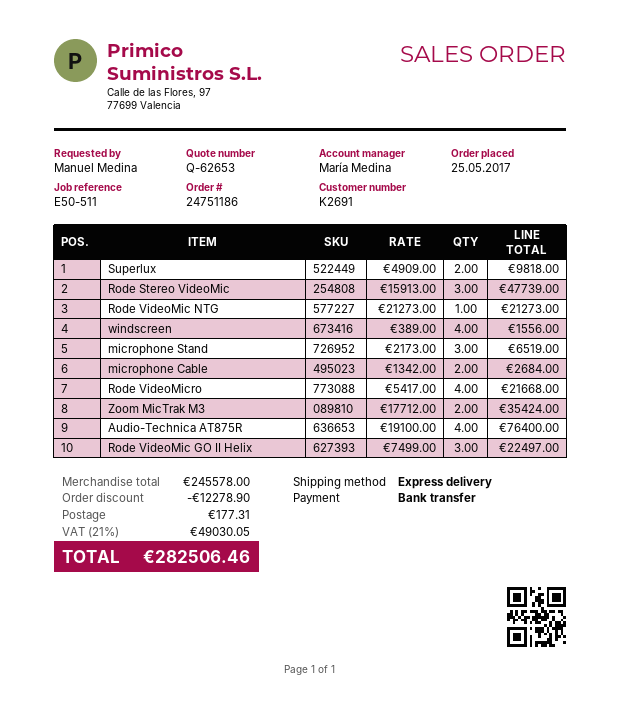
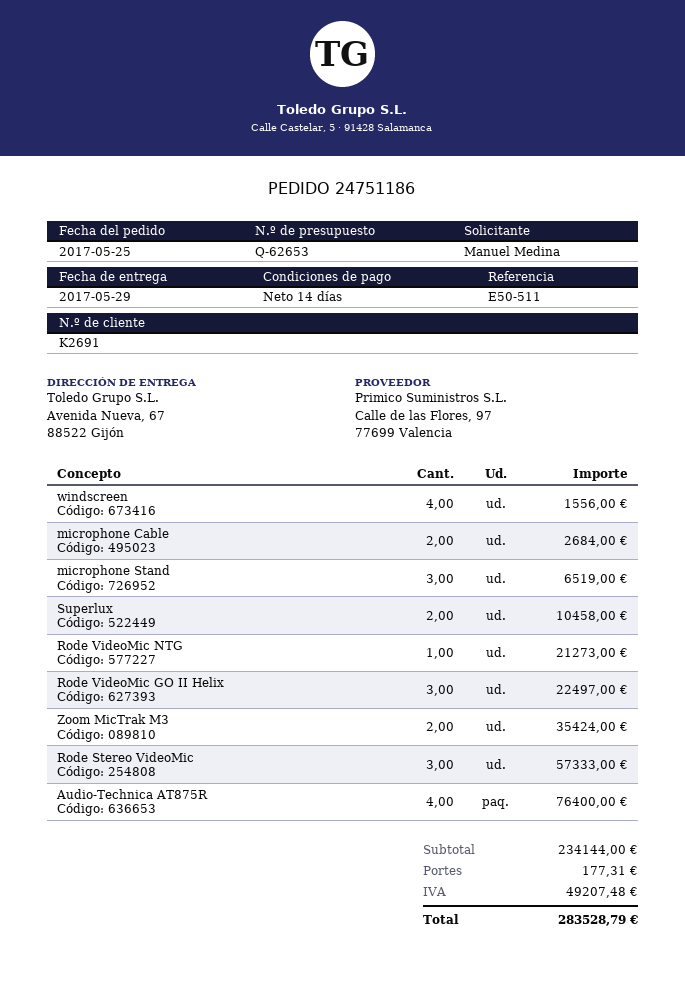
Superlux: 2 for 9818.00 -> 2 for 10458.00
Rode Stereo VideoMic: 3 for 47739.00 -> 3 for 57333.00
Rode VideoMicro: 4 for 21668.00 -> none
subtotal: 245578.00 -> 234144.00
discount: 12278.90 -> none
tax: 49030.05 -> 49207.48
total: 282506.46 -> 283528.79

